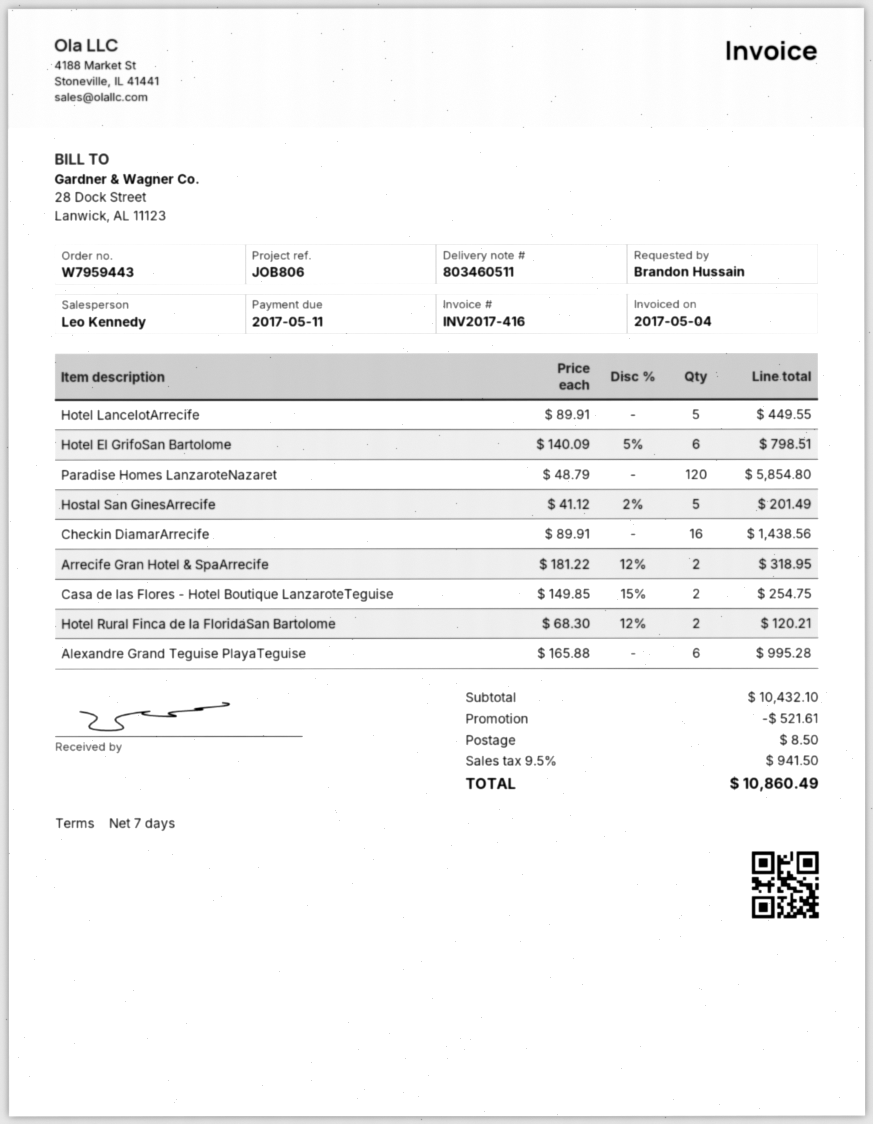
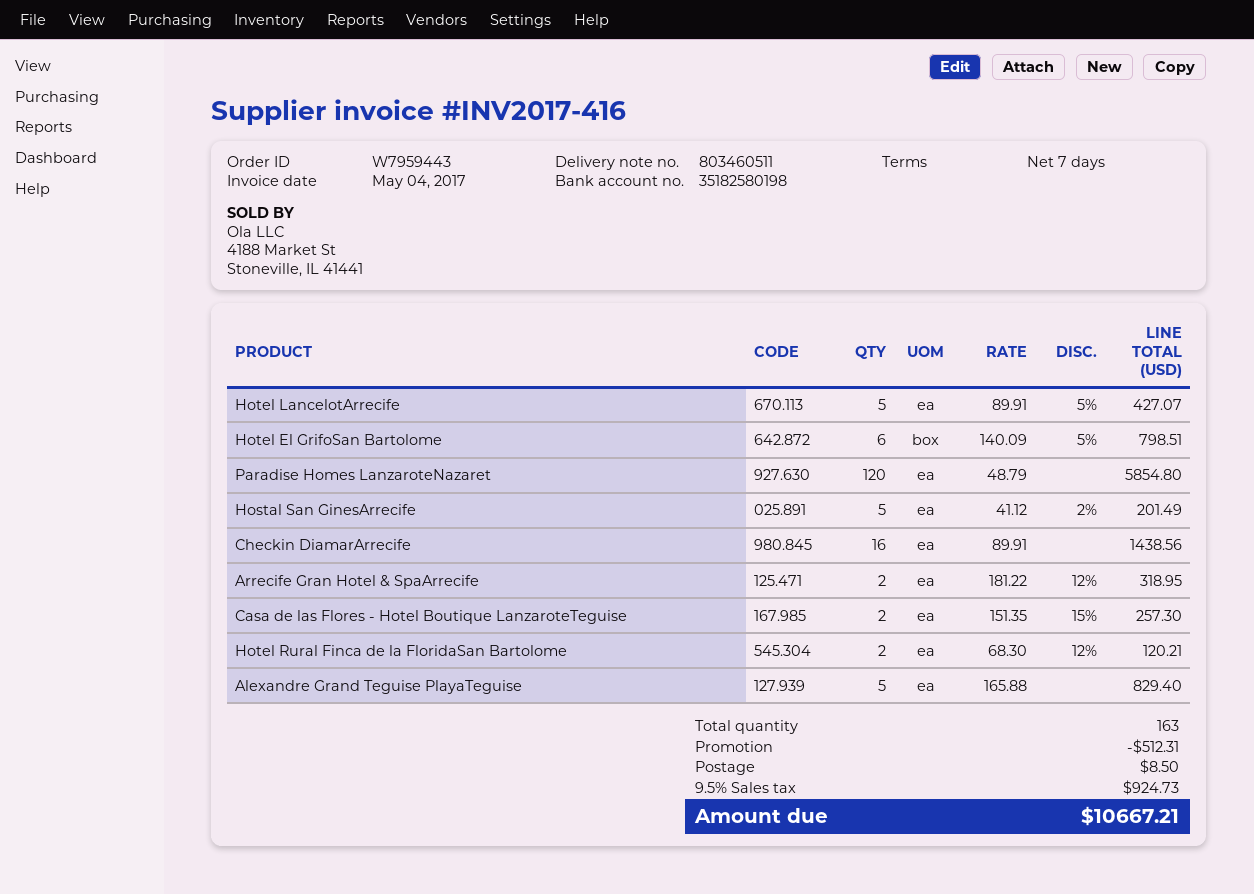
Hotel LancelotArrecife: 5 x 89.91 = 449.55 -> 5 x 89.91 - 5% = 427.07
Casa de las Flores - Hotel Boutique LanzaroteTeguise: 2 x 149.85 - 15% = 254.75 -> 2 x 151.35 - 15% = 257.30
Alexandre Grand Teguise PlayaTeguise: 6 x 165.88 = 995.28 -> 5 x 165.88 = 829.40
discount: 521.61 -> 512.31
tax: 9.5% = 941.50 -> 9.5% = 924.73
total: 10860.49 -> 10667.21

